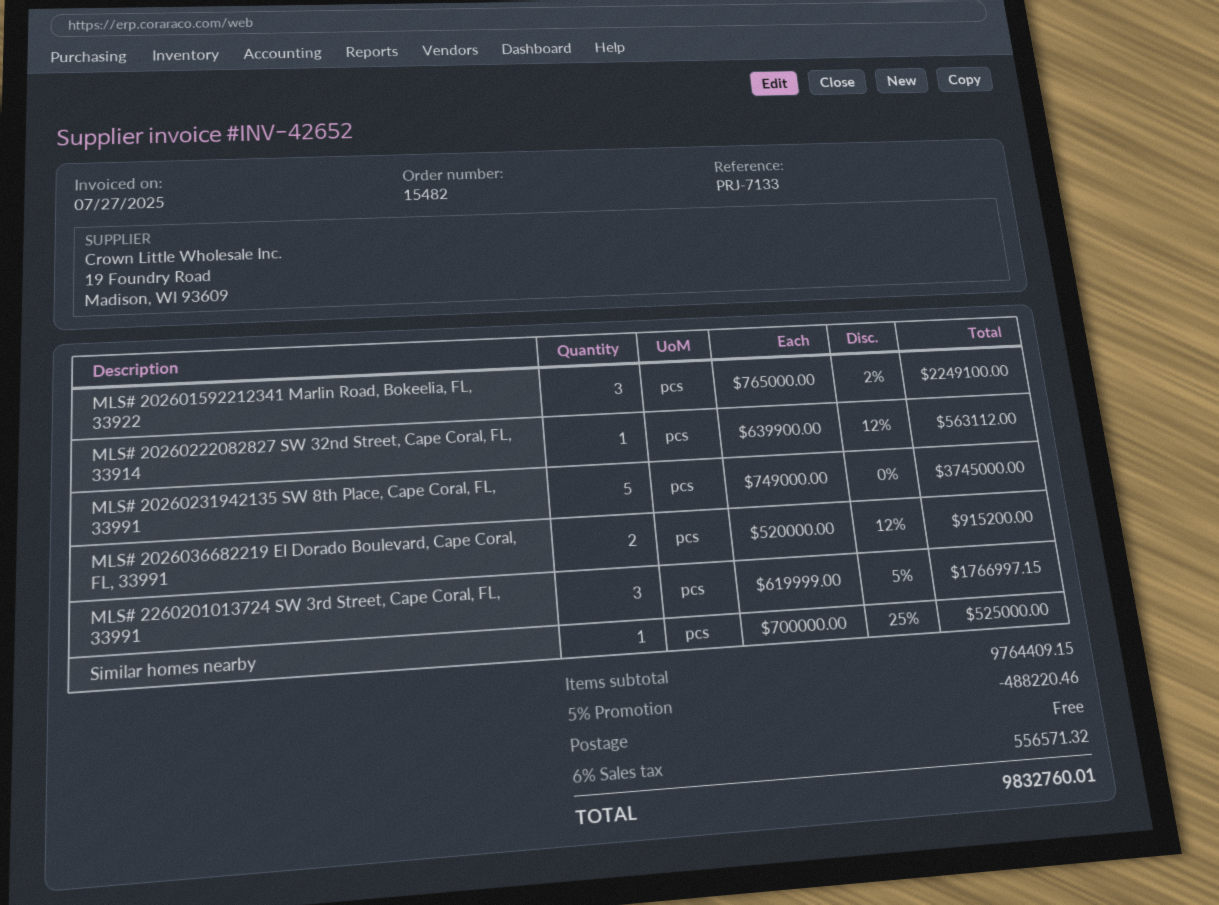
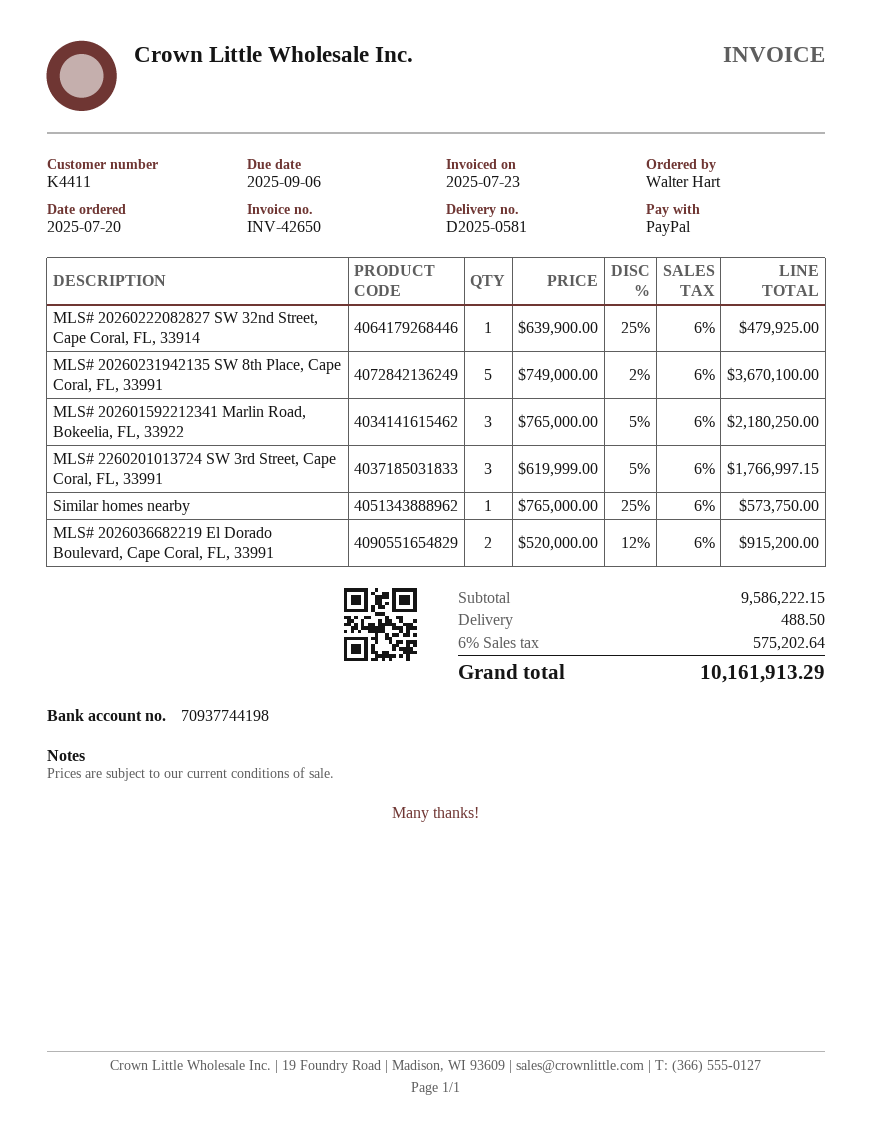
invoice number: INV-42652 -> INV-42650
invoice date: 2025-07-27 -> 2025-07-23
MLS# 202601592212341 Marlin Road, Bokeelia, FL, 33922: 3 x 765000.00 - 2% = 2249100.00 -> 3 x 765000.00 - 5% = 2180250.00
MLS# 20260222082827 SW 32nd Street, Cape Coral, FL, 33914: 1 x 639900.00 - 12% = 563112.00 -> 1 x 639900.00 - 25% = 479925.00
MLS# 20260231942135 SW 8th Place, Cape Coral, FL, 33991: 5 x 749000.00 = 3745000.00 -> 5 x 749000.00 - 2% = 3670100.00
Similar homes nearby: 1 x 700000.00 - 25% = 525000.00 -> 1 x 765000.00 - 25% = 573750.00
subtotal: 9764409.15 -> 9586222.15
discount: 5% = 488220.46 -> none
shipping: 0.00 -> 488.50
tax: 6% = 556571.32 -> 6% = 575202.64
total: 9832760.01 -> 10161913.29

